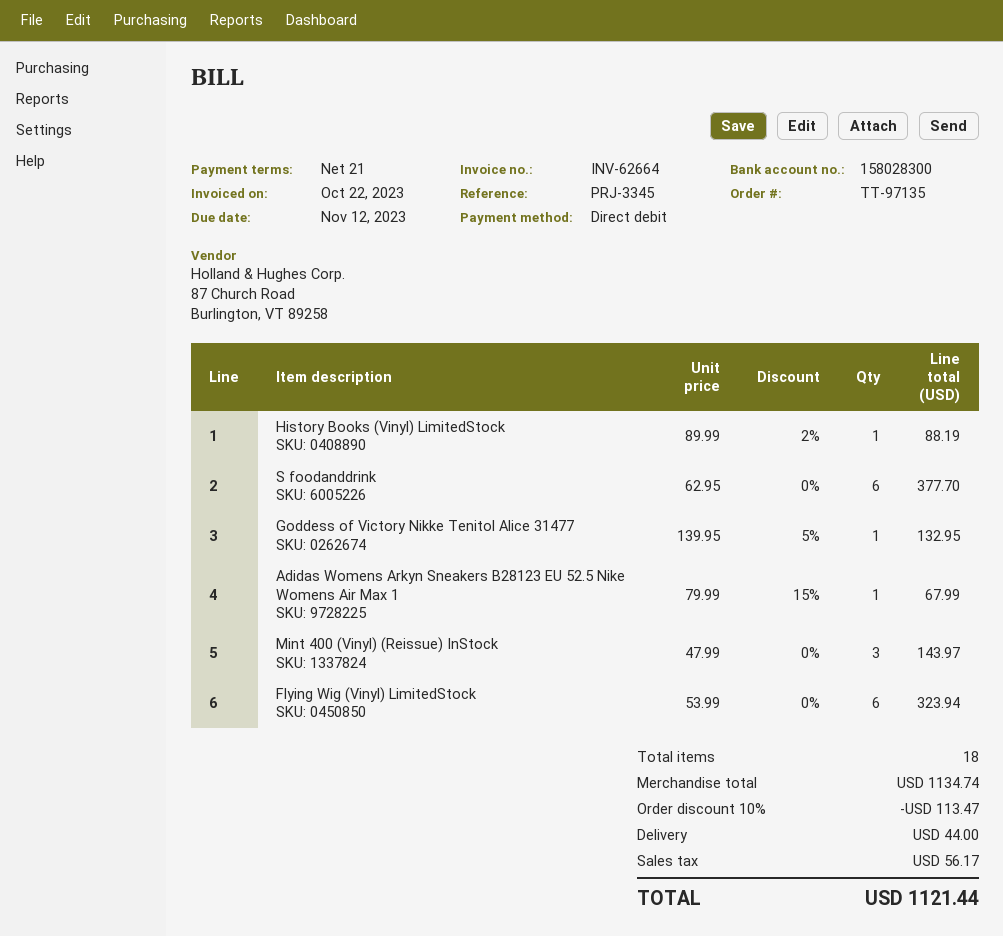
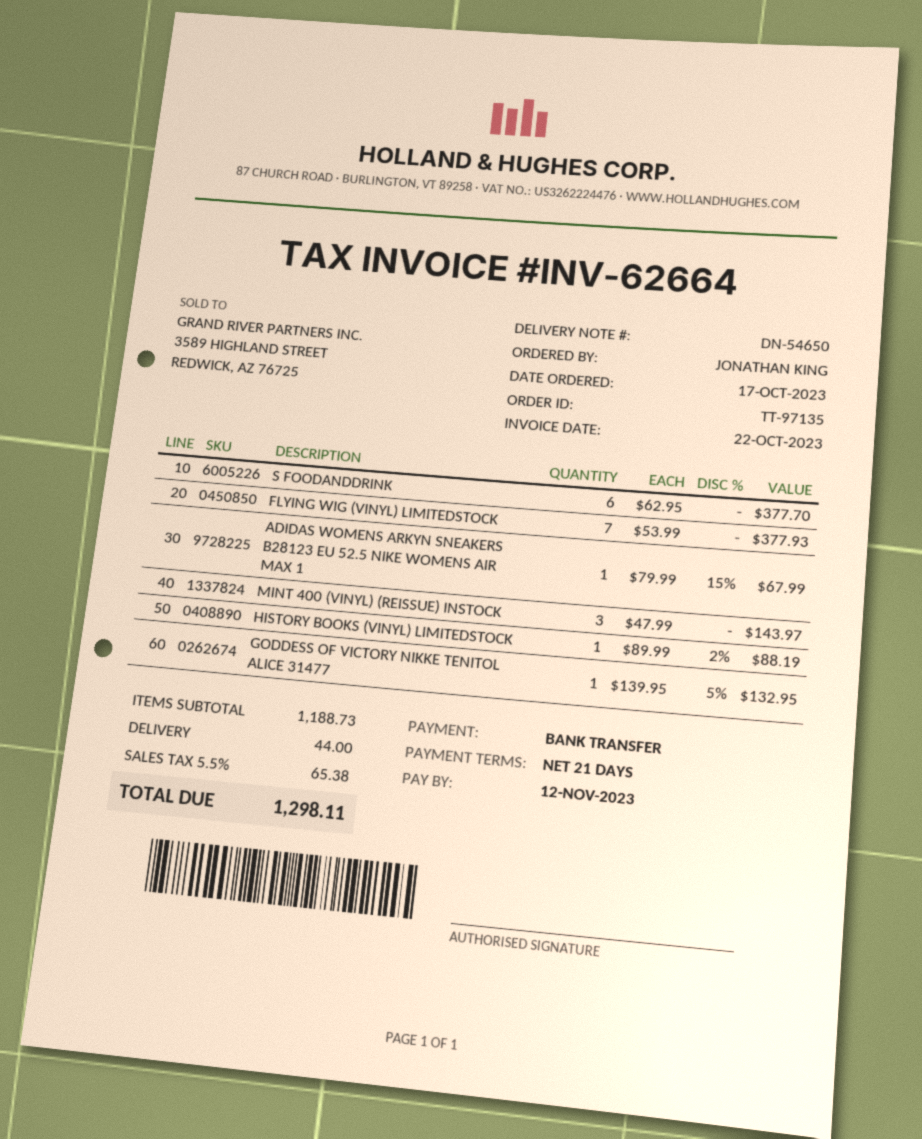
payment method: direct debit -> bank transfer
Flying Wig (Vinyl) LimitedStock: 6 x 53.99 = 323.94 -> 7 x 53.99 = 377.93
subtotal: 1134.74 -> 1188.73
discount: 10% = 113.47 -> none
tax: 56.17 -> 65.38
total: 1121.44 -> 1298.11

